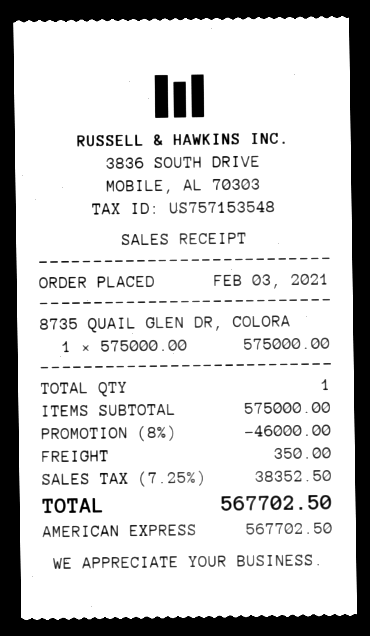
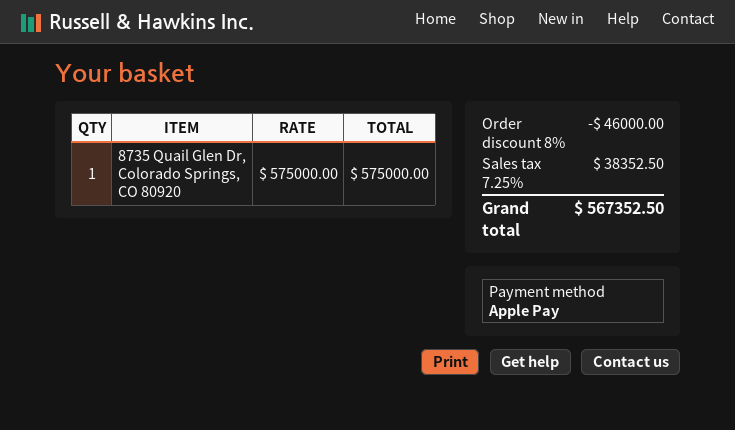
payment method: American Express -> Apple Pay
shipping: 350.00 -> none
total: 567702.50 -> 567352.50

